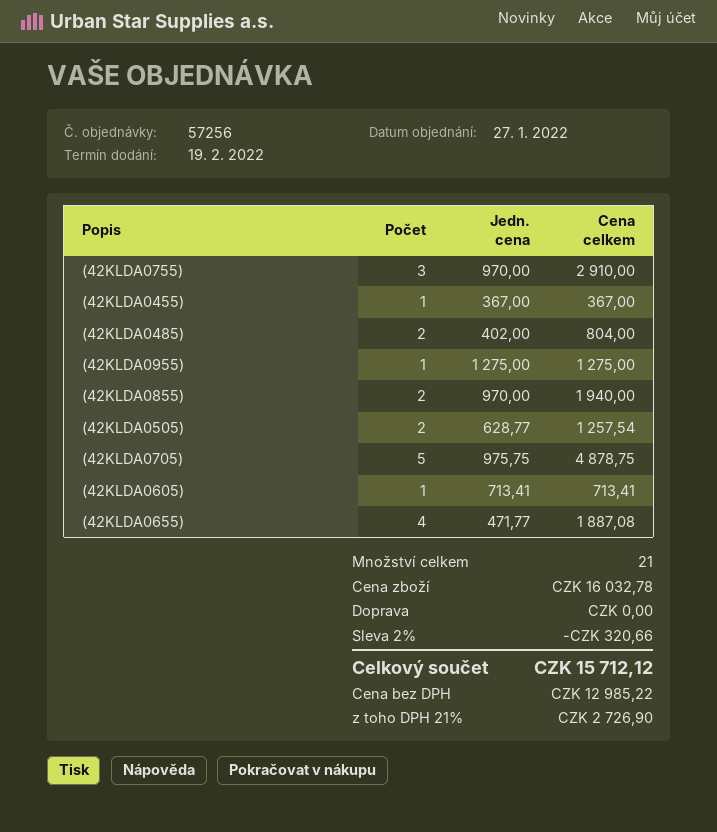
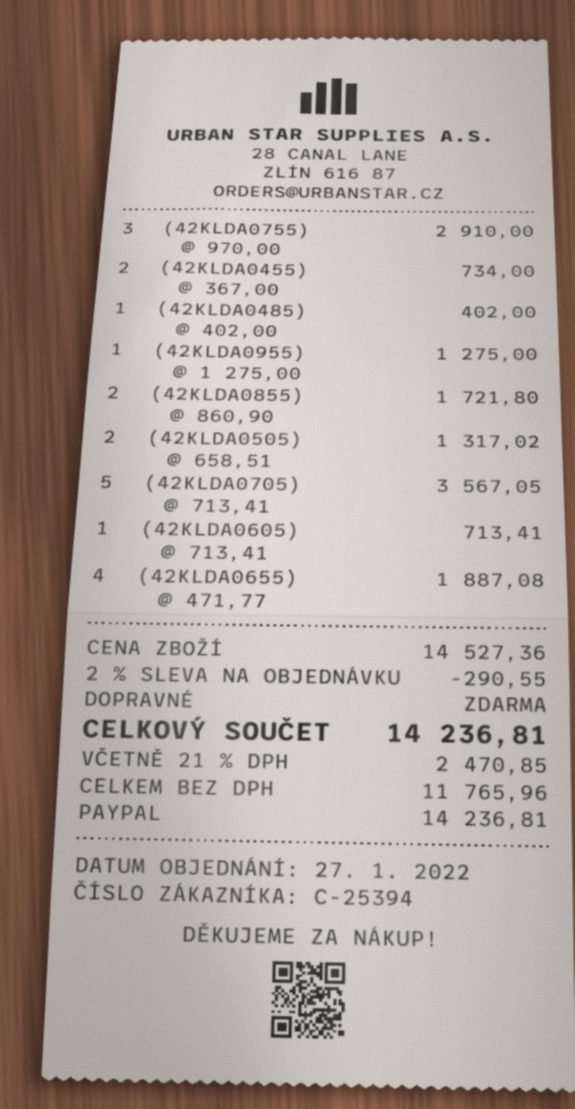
(42KLDA0455): 1 x 367.00 = 367.00 -> 2 x 367.00 = 734.00
(42KLDA0485): 2 x 402.00 = 804.00 -> 1 x 402.00 = 402.00
(42KLDA0855): 2 x 970.00 = 1940.00 -> 2 x 860.90 = 1721.80
(42KLDA0505): 2 x 628.77 = 1257.54 -> 2 x 658.51 = 1317.02
(42KLDA0705): 5 x 975.75 = 4878.75 -> 5 x 713.41 = 3567.05
subtotal: 16032.78 -> 14527.36
discount: 2% = 320.66 -> 2% = 290.55
net: 12985.22 -> 11765.96
tax: 21% = 2726.90 -> 21% = 2470.85
total: 15712.12 -> 14236.81

